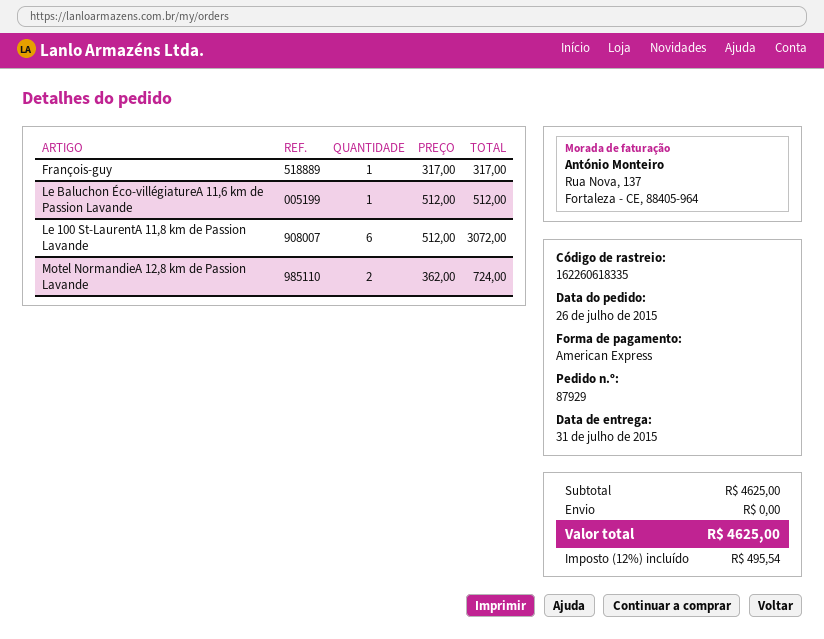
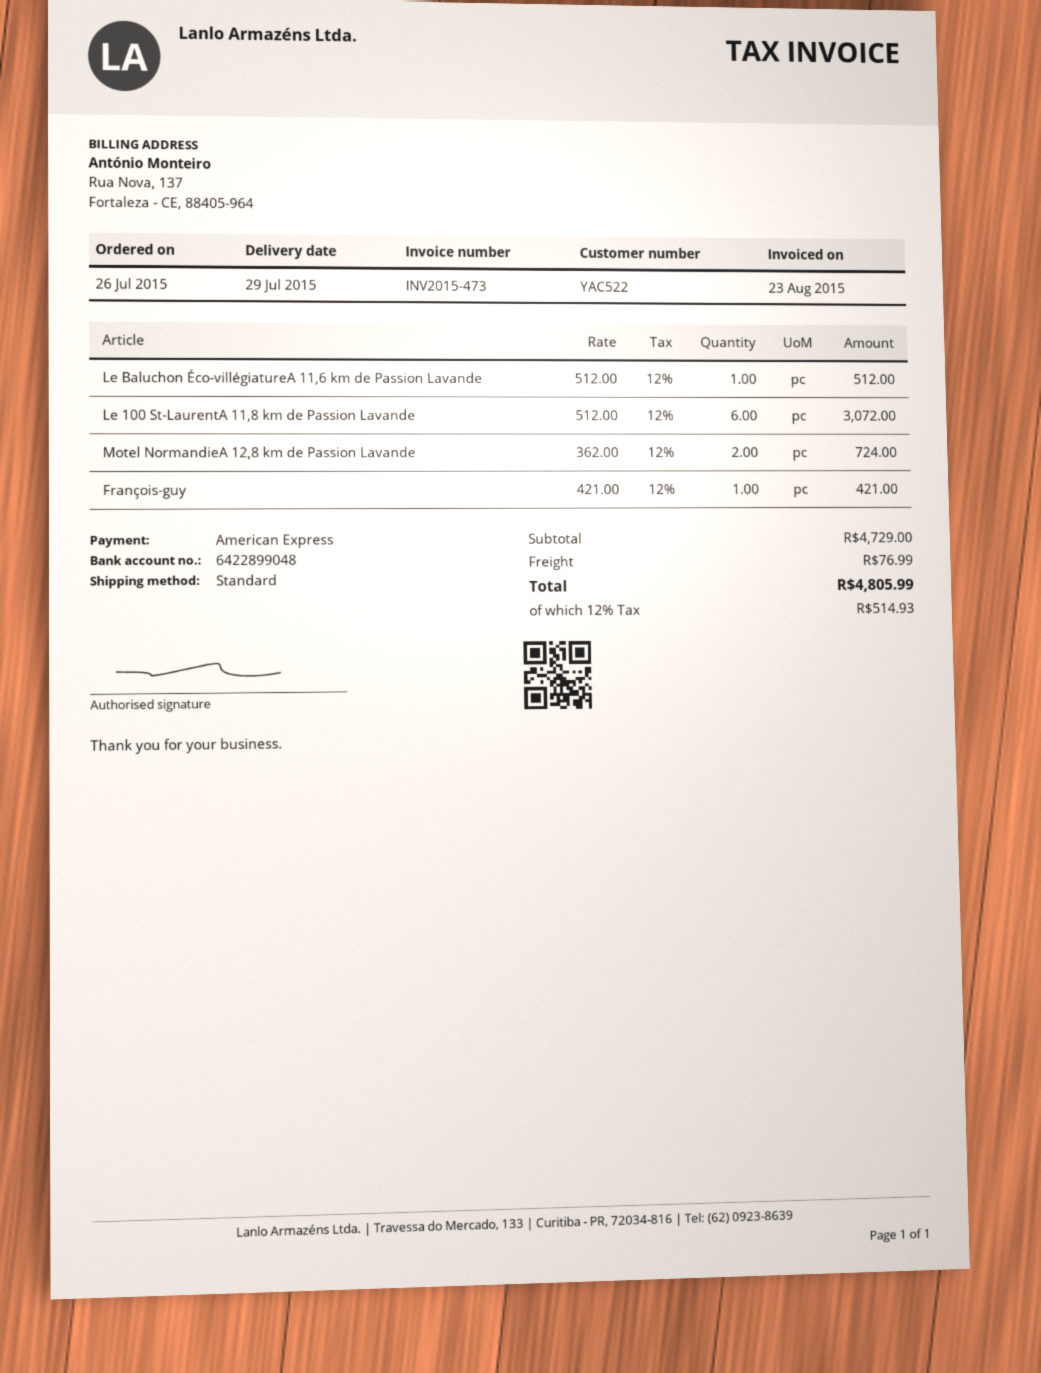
delivery date: 2015-07-31 -> 2015-07-29
François-guy: 1 x 317.00 = 317.00 -> 1 x 421.00 = 421.00
subtotal: 4625.00 -> 4729.00
shipping: 0.00 -> 76.99
tax: 12% = 495.54 -> 12% = 514.93
total: 4625.00 -> 4805.99

